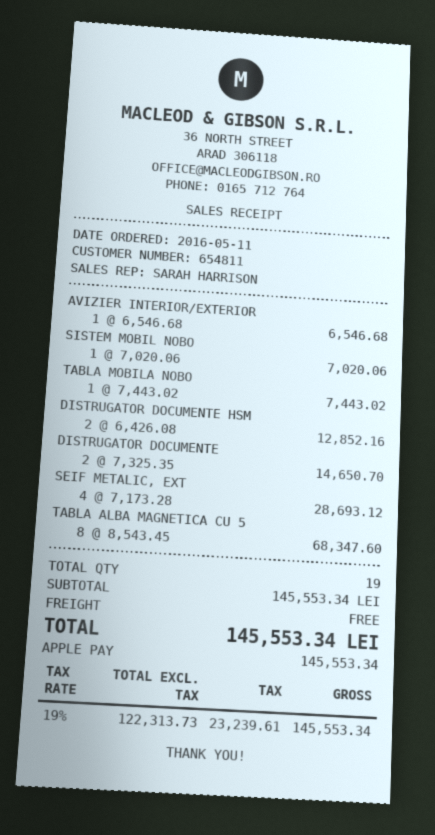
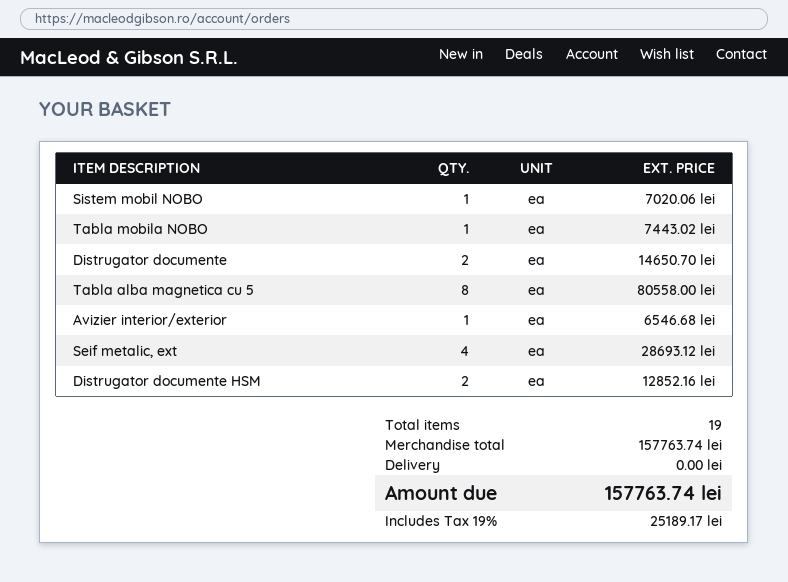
TABLA ALBA MAGNETICA CU 5: 8 for 68347.60 -> 8 for 80558.00
subtotal: 145553.34 -> 157763.74
tax: 19% = 23239.61 -> 19% = 25189.17
total: 145553.34 -> 157763.74

